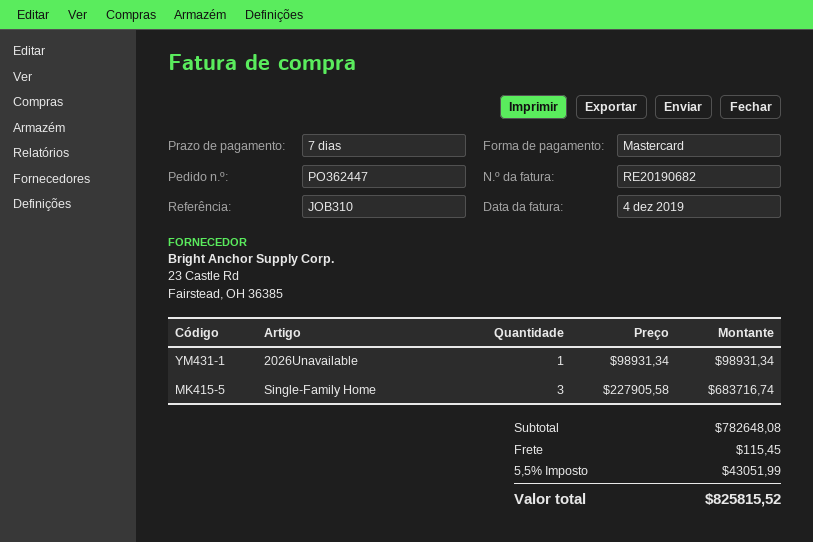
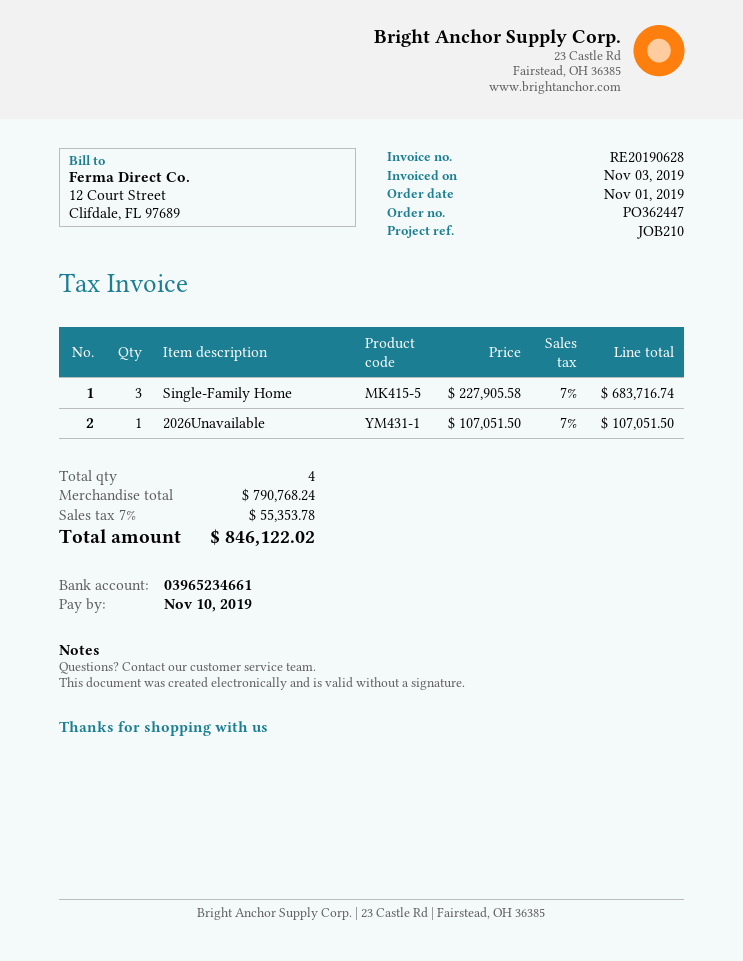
invoice number: RE20190682 -> RE20190628
invoice date: 2019-12-04 -> 2019-11-03
reference: JOB310 -> JOB210
2026Unavailable: 1 x 98931.34 = 98931.34 -> 1 x 107051.50 = 107051.50
subtotal: 782648.08 -> 790768.24
shipping: 115.45 -> none
tax: 5.5% = 43051.99 -> 7% = 55353.78
total: 825815.52 -> 846122.02

